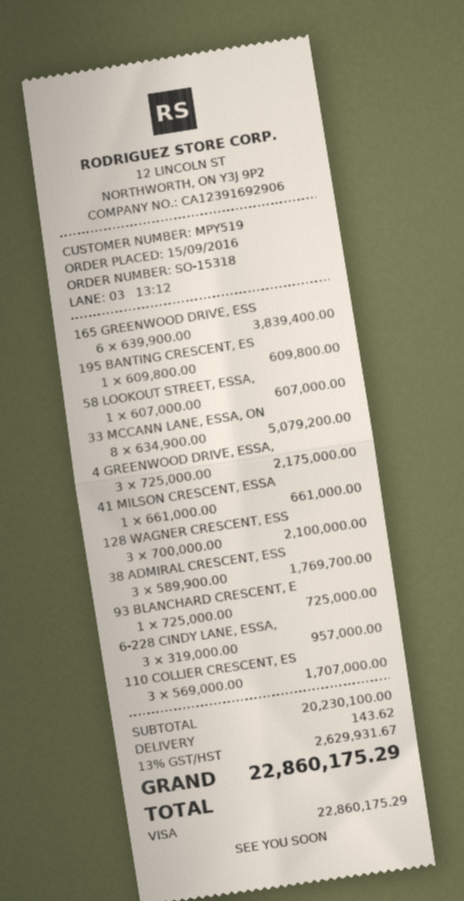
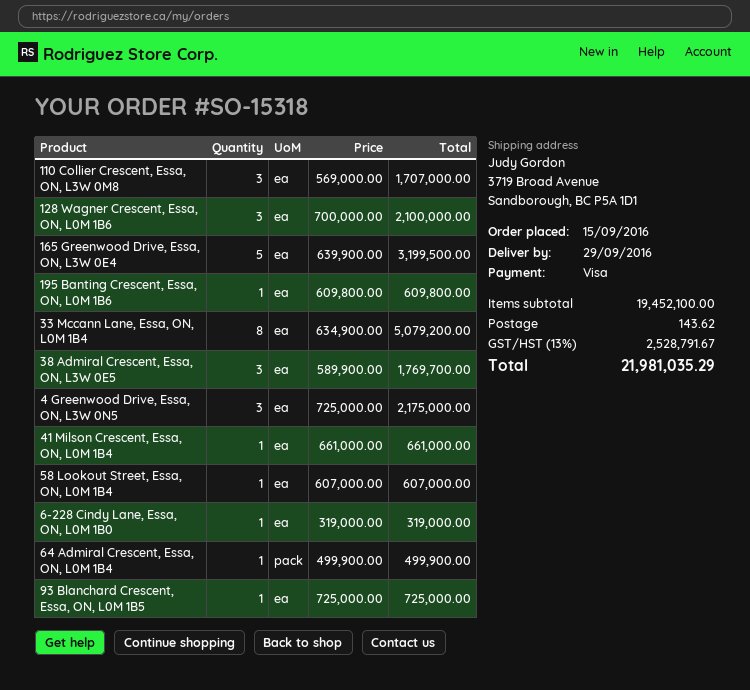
165 GREENWOOD DRIVE, ESS: 6 x 639900.00 = 3839400.00 -> 5 x 639900.00 = 3199500.00
6-228 CINDY LANE, ESSA,: 3 x 319000.00 = 957000.00 -> 1 x 319000.00 = 319000.00
64 Admiral Crescent, Essa, ON, L0M 1B4: none -> 1 x 499900.00 = 499900.00
subtotal: 20230100.00 -> 19452100.00
tax: 13% = 2629931.67 -> 13% = 2528791.67
total: 22860175.29 -> 21981035.29

